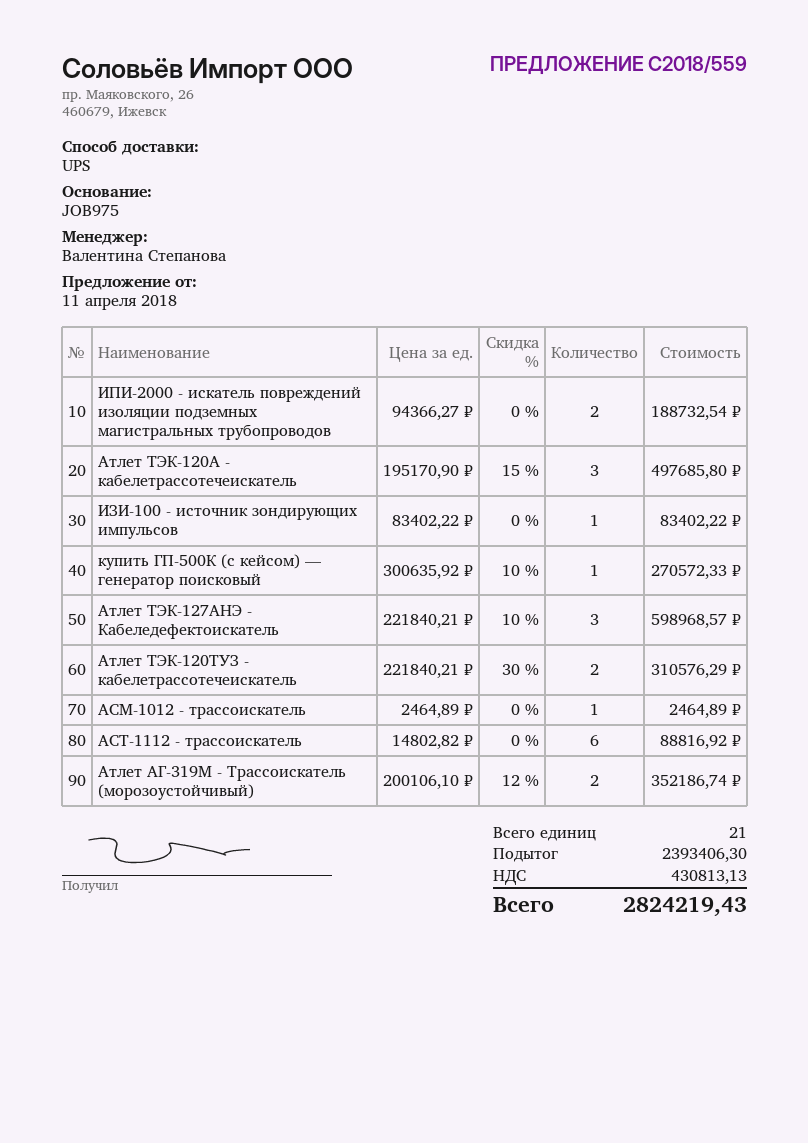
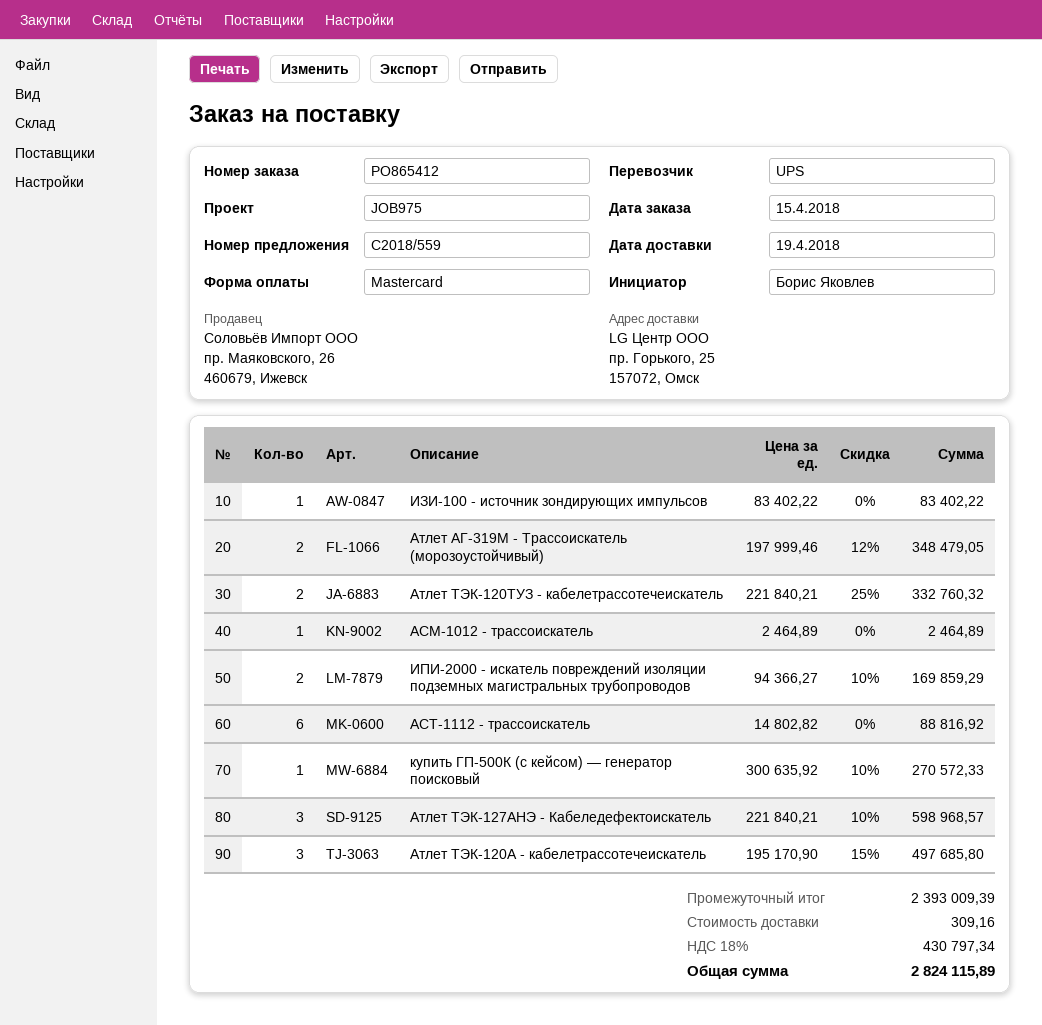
ИПИ-2000 - искатель повреждений изоляции подземных магистральных трубопроводов: 2 x 94366.27 = 188732.54 -> 2 x 94366.27 - 10% = 169859.29
Атлет ТЭК-120ТУЗ - кабелетрассотечеискатель: 2 x 221840.21 - 30% = 310576.29 -> 2 x 221840.21 - 25% = 332760.32
Атлет АГ-319М - Трассоискатель (морозоустойчивый): 2 x 200106.10 - 12% = 352186.74 -> 2 x 197999.46 - 12% = 348479.05
subtotal: 2393406.30 -> 2393009.39
shipping: none -> 309.16
tax: 430813.13 -> 430797.34
total: 2824219.43 -> 2824115.89

